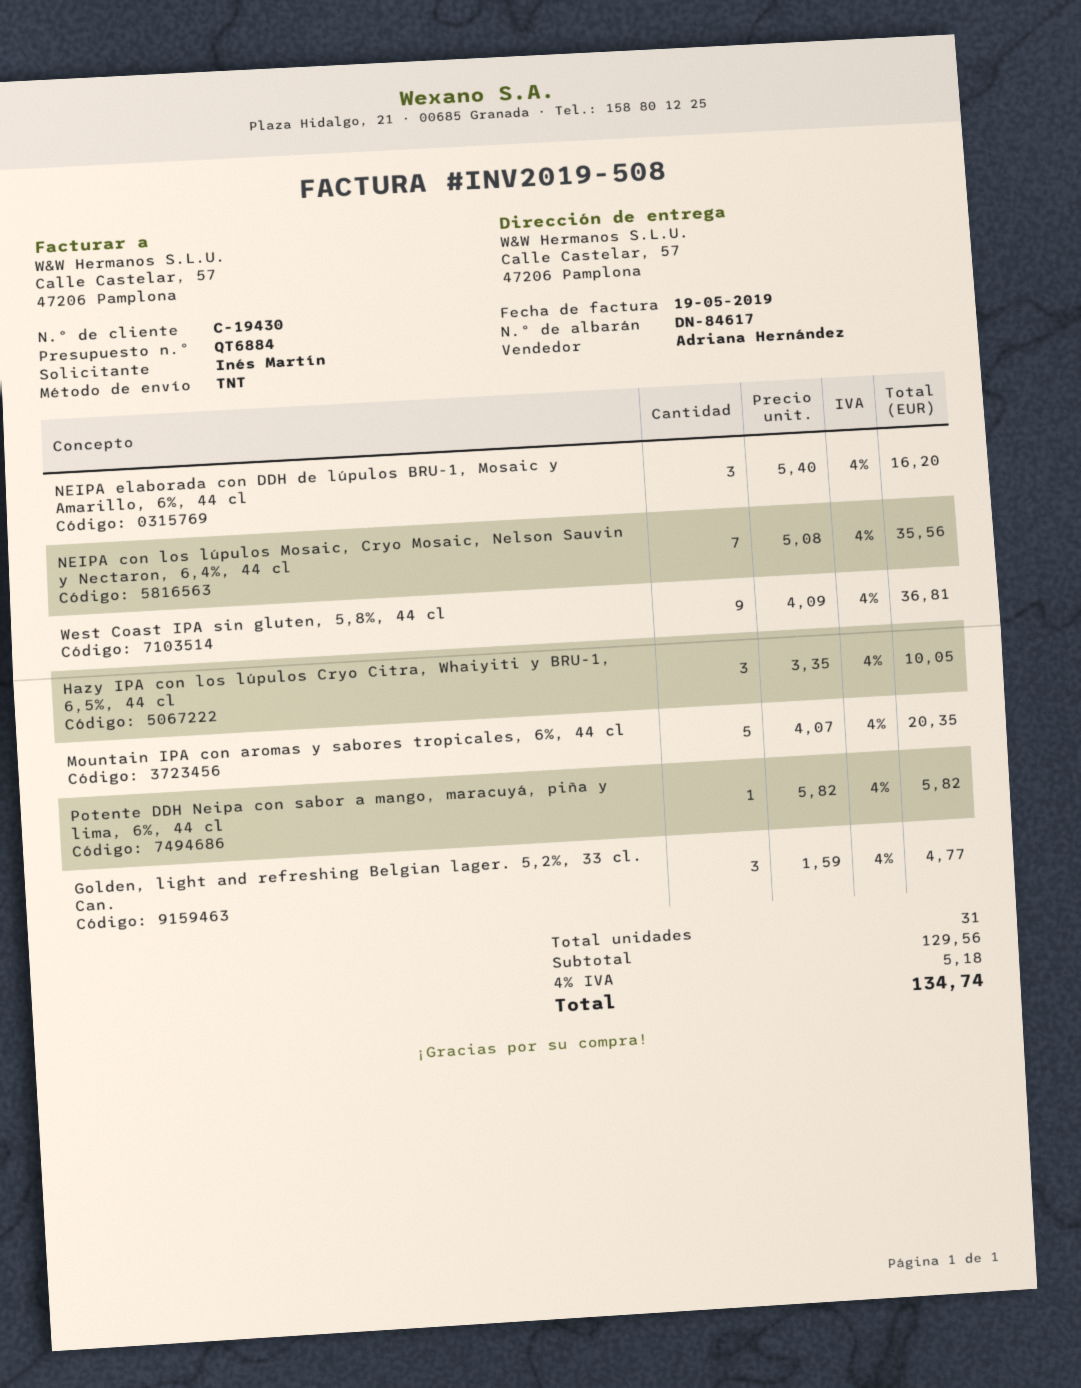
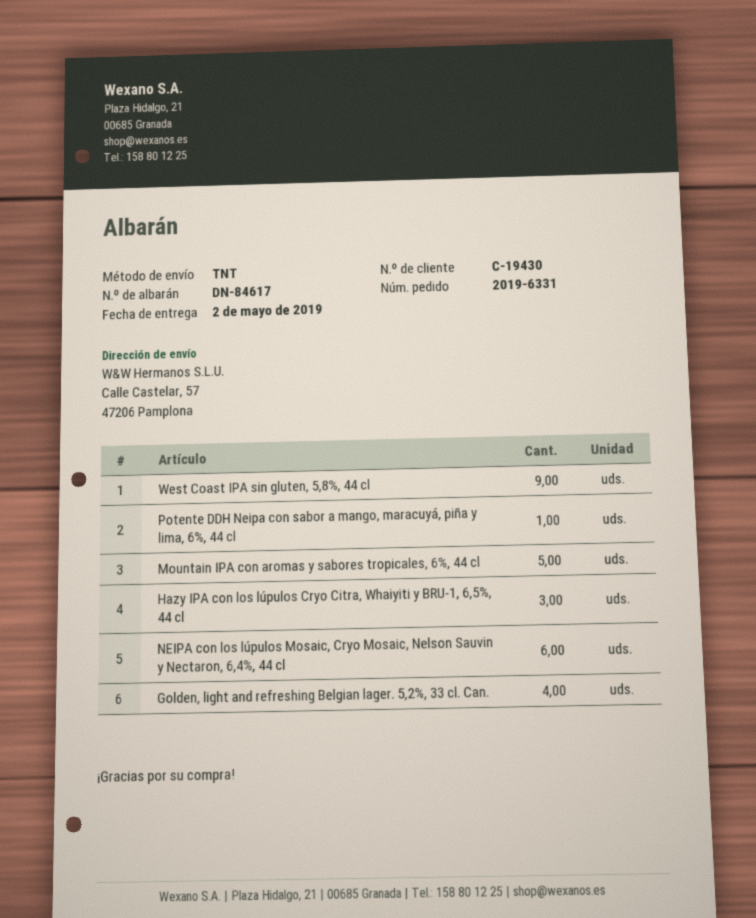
NEIPA elaborada con DDH de lúpulos BRU-1, Mosaic y Amarillo, 6%, 44 cl: 3 -> none
NEIPA con los lúpulos Mosaic, Cryo Mosaic, Nelson Sauvin y Nectaron, 6,4%, 44 cl: 7 -> 6
Golden, light and refreshing Belgian lager. 5,2%, 33 cl. Can.: 3 -> 4

